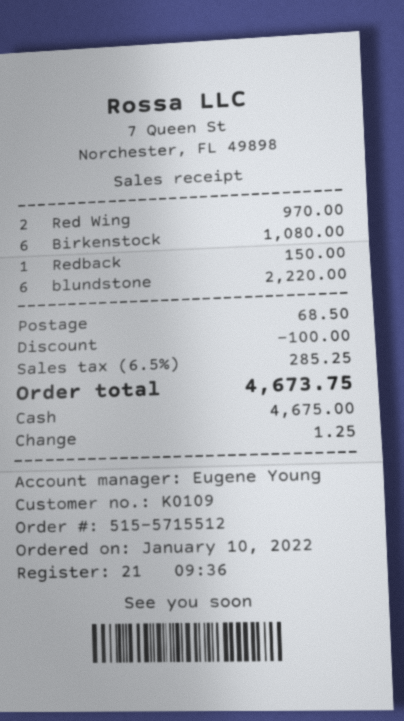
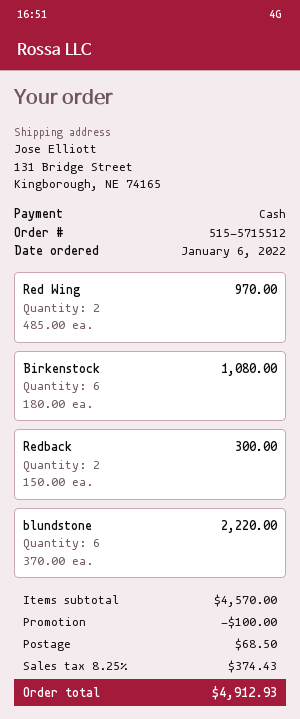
order date: 2022-01-10 -> 2022-01-06
Redback: 1 for 150.00 -> 2 for 300.00
tax: 6.5% = 285.25 -> 8.25% = 374.43
total: 4673.75 -> 4912.93

